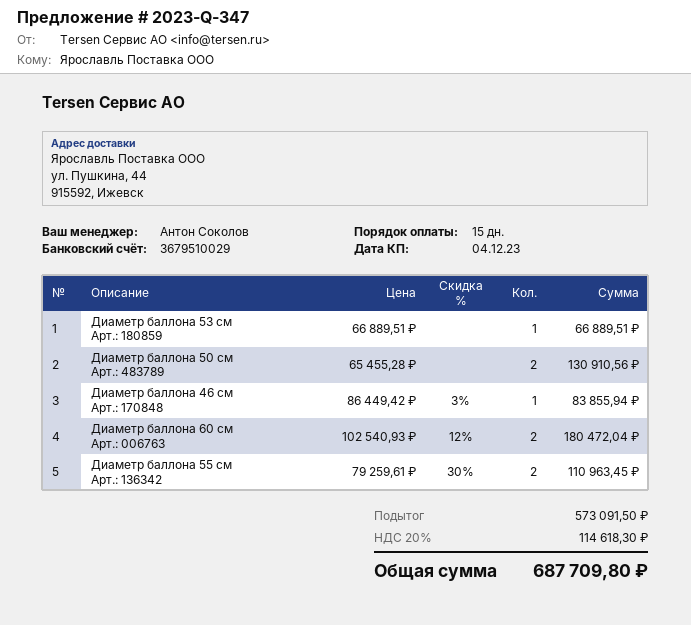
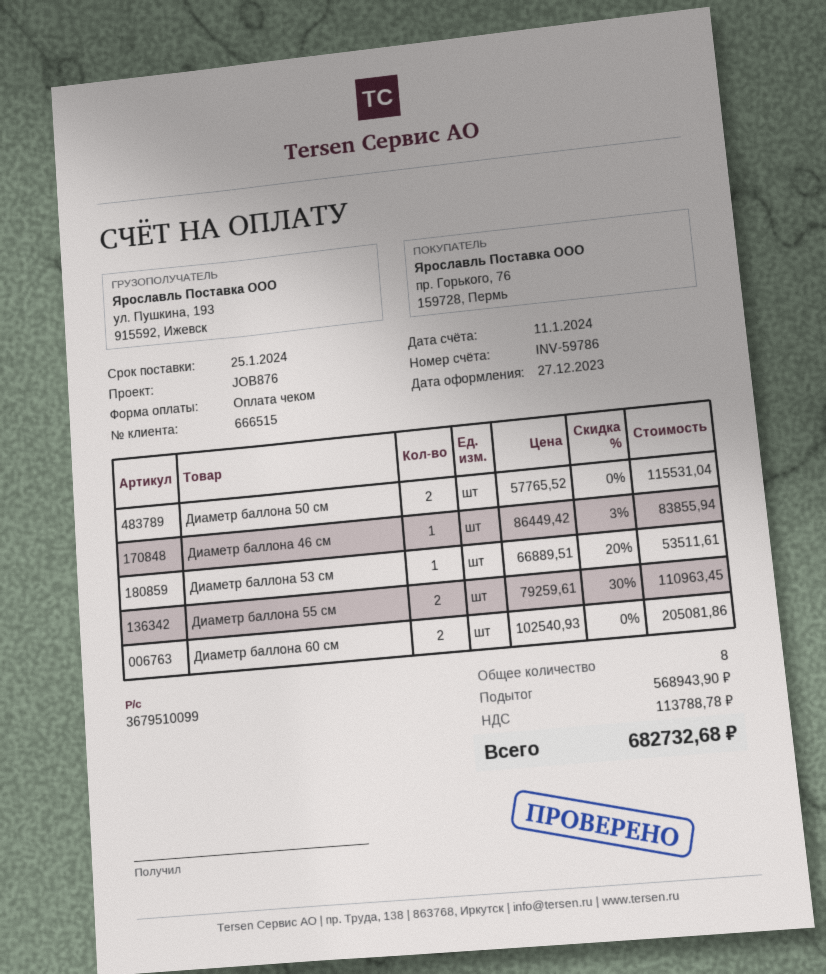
bank account: 3679510029 -> 3679510099
ship to: ул. Пушкина, 44, 915592, Ижевск -> ул. Пушкина, 193, 915592, Ижевск
Диаметр баллона 53 см: 1 x 66889.51 = 66889.51 -> 1 x 66889.51 - 20% = 53511.61
Диаметр баллона 50 см: 2 x 65455.28 = 130910.56 -> 2 x 57765.52 = 115531.04
Диаметр баллона 60 см: 2 x 102540.93 - 12% = 180472.04 -> 2 x 102540.93 = 205081.86
subtotal: 573091.50 -> 568943.90
tax: 114618.30 -> 113788.78
total: 687709.80 -> 682732.68

